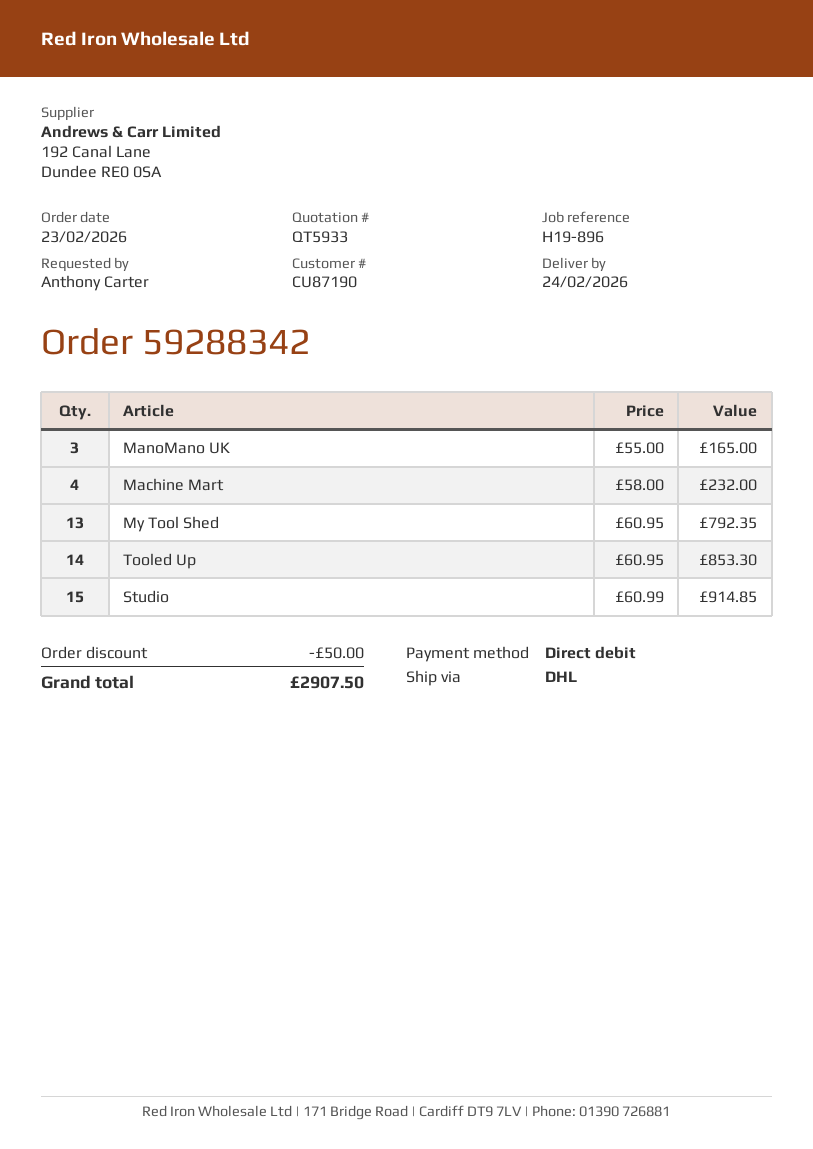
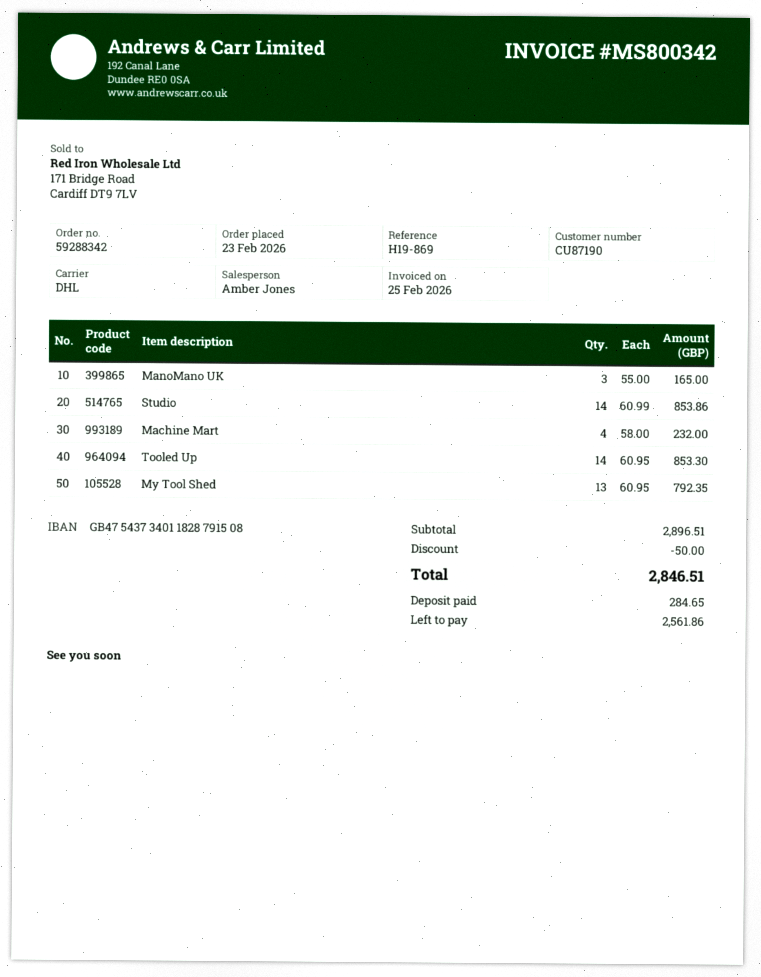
reference: H19-896 -> H19-869
Studio: 15 x 60.99 = 914.85 -> 14 x 60.99 = 853.86
total: 2907.50 -> 2846.51

